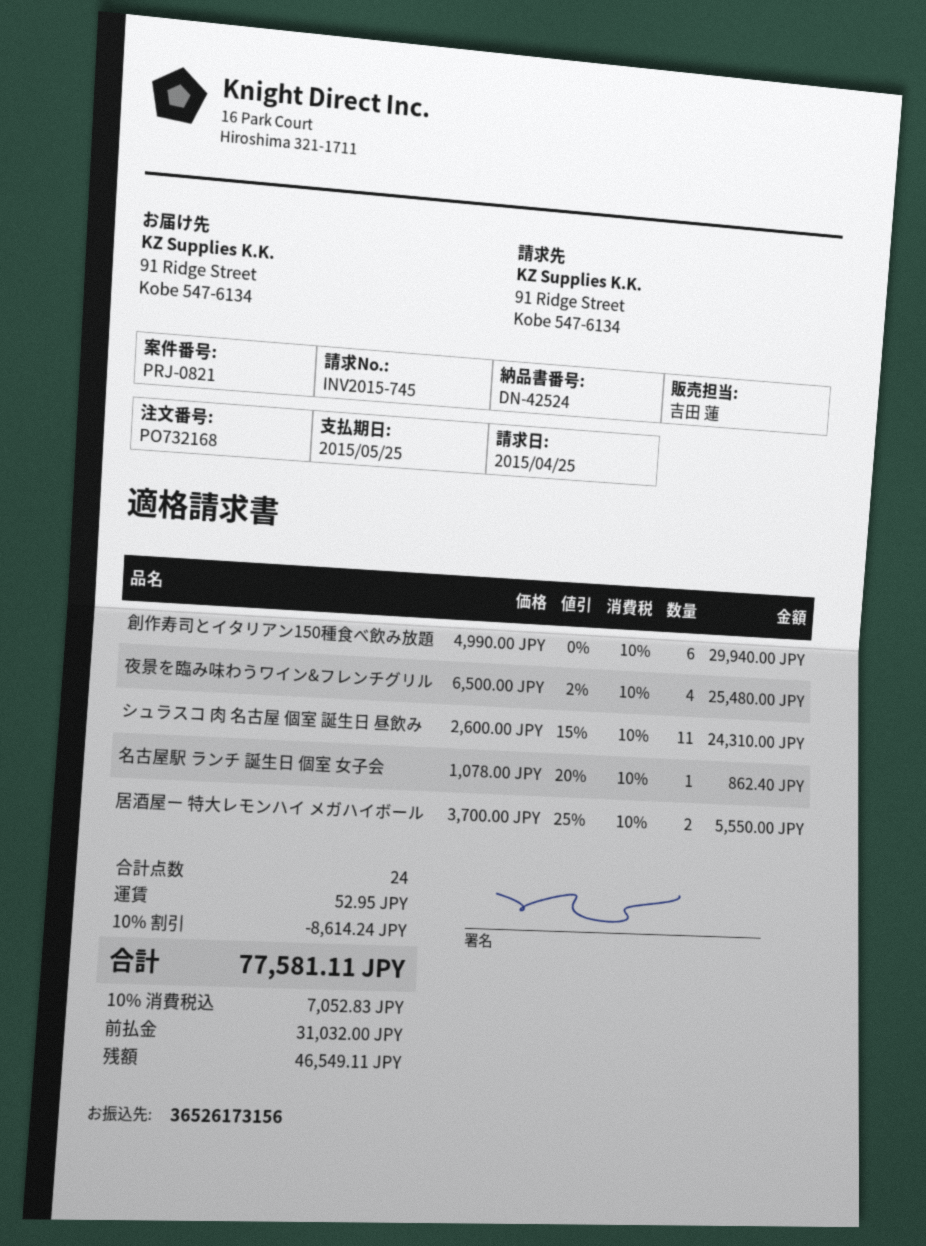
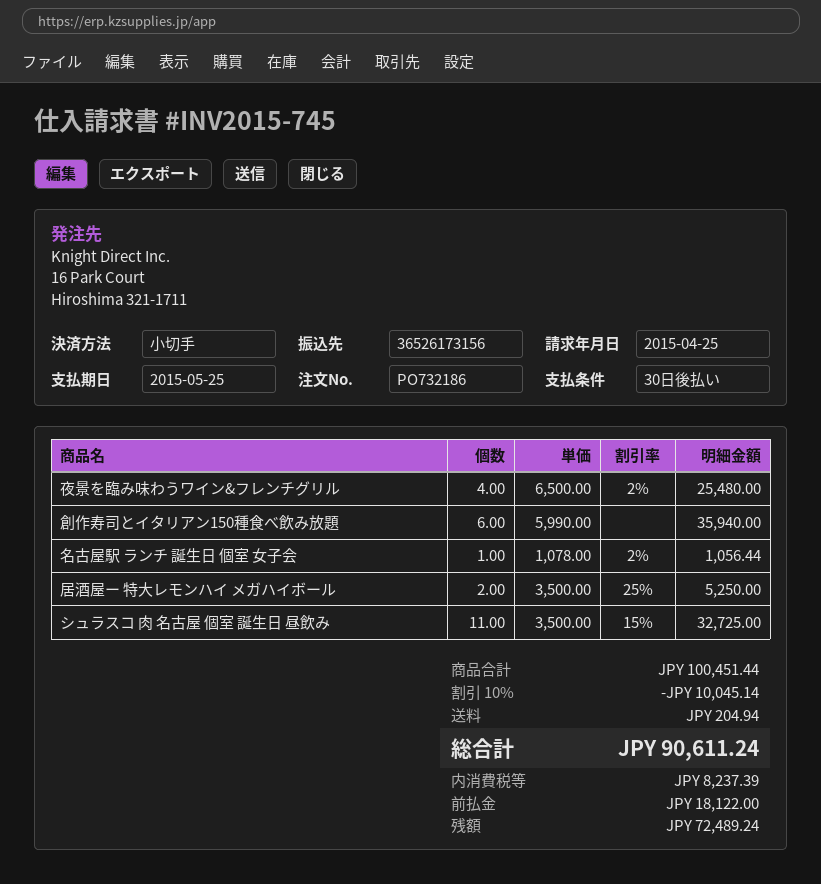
order number: PO732168 -> PO732186
創作寿司とイタリアン150種食べ飲み放題: 6 x 4990.00 = 29940.00 -> 6 x 5990.00 = 35940.00
シュラスコ 肉 名古屋 個室 誕生日 昼飲み: 11 x 2600.00 - 15% = 24310.00 -> 11 x 3500.00 - 15% = 32725.00
名古屋駅 ランチ 誕生日 個室 女子会: 1 x 1078.00 - 20% = 862.40 -> 1 x 1078.00 - 2% = 1056.44
居酒屋ー 特大レモンハイ メガハイボール: 2 x 3700.00 - 25% = 5550.00 -> 2 x 3500.00 - 25% = 5250.00
discount: 10% = 8614.24 -> 10% = 10045.14
shipping: 52.95 -> 204.94
tax: 7052.83 -> 8237.39
total: 77581.11 -> 90611.24
deposit: 31032.00 -> 18122.00
balance: 46549.11 -> 72489.24

